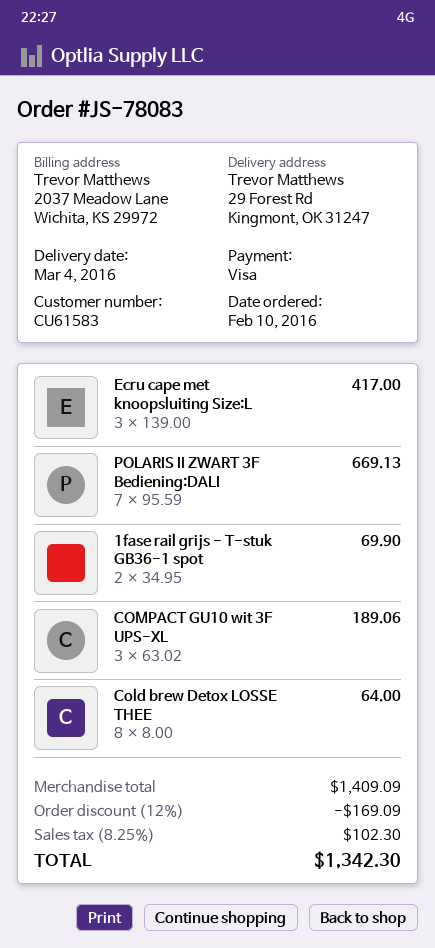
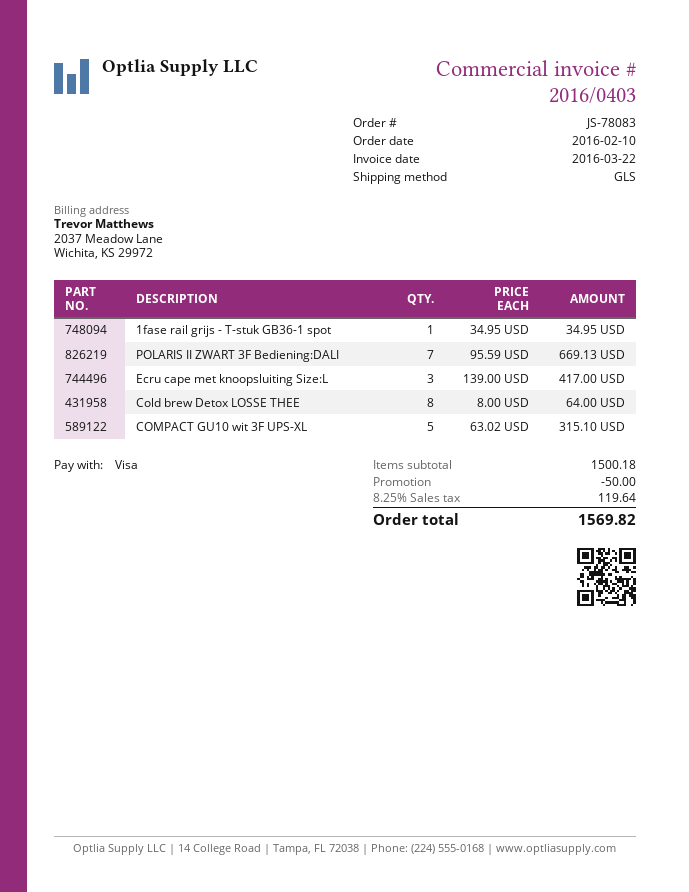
1fase rail grijs - T-stuk GB36-1 spot: 2 x 34.95 = 69.90 -> 1 x 34.95 = 34.95
COMPACT GU10 wit 3F UPS-XL: 3 x 63.02 = 189.06 -> 5 x 63.02 = 315.10
subtotal: 1409.09 -> 1500.18
discount: 169.09 -> 50.00
tax: 8.25% = 102.30 -> 8.25% = 119.64
total: 1342.30 -> 1569.82

